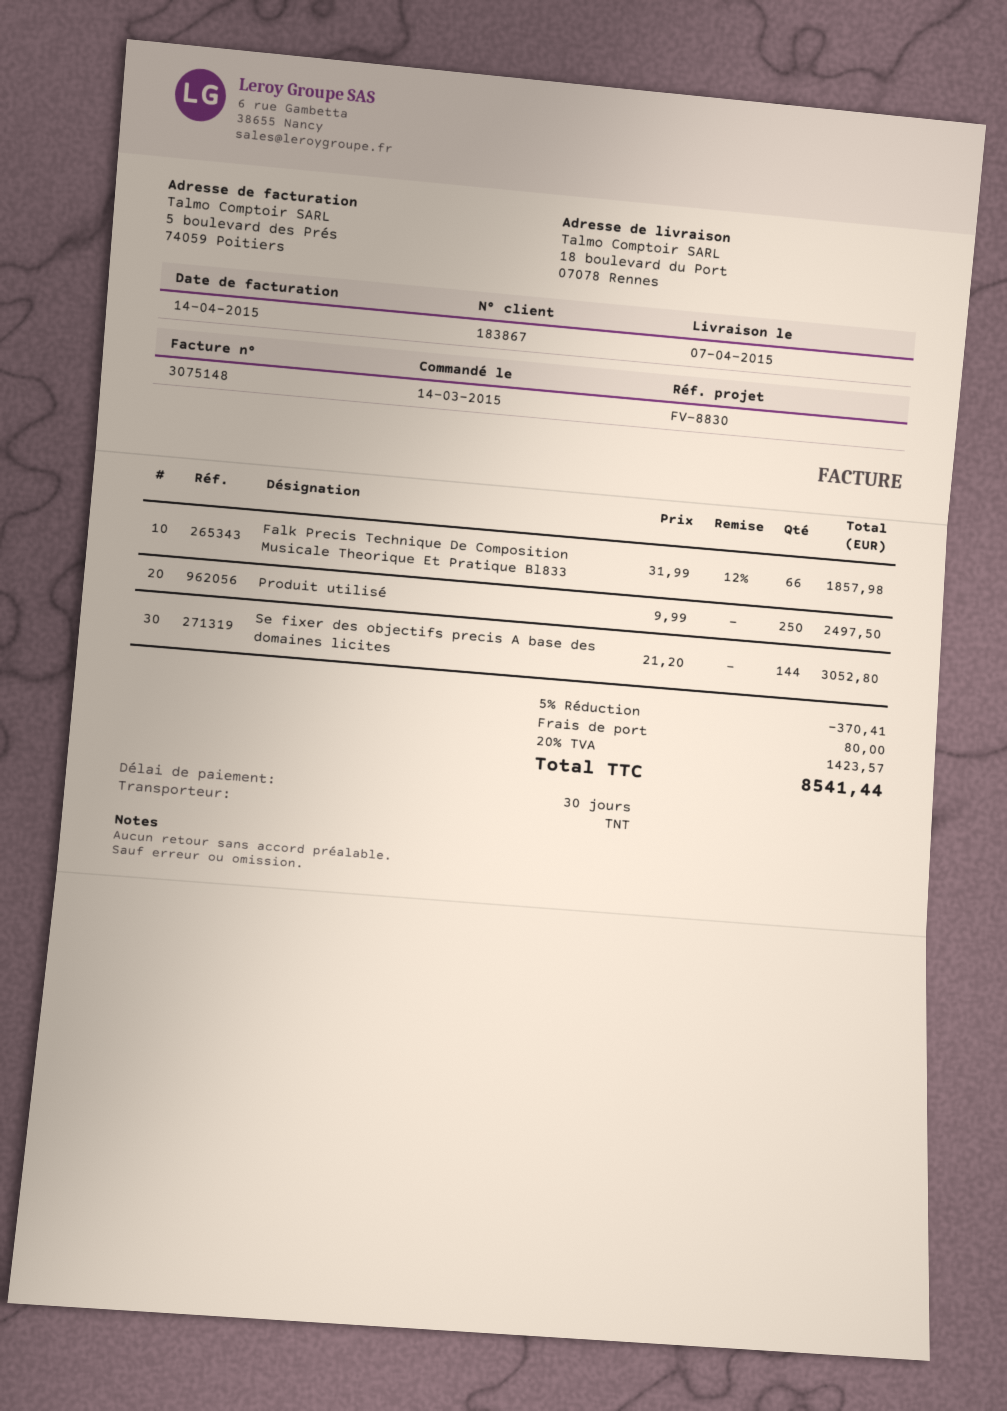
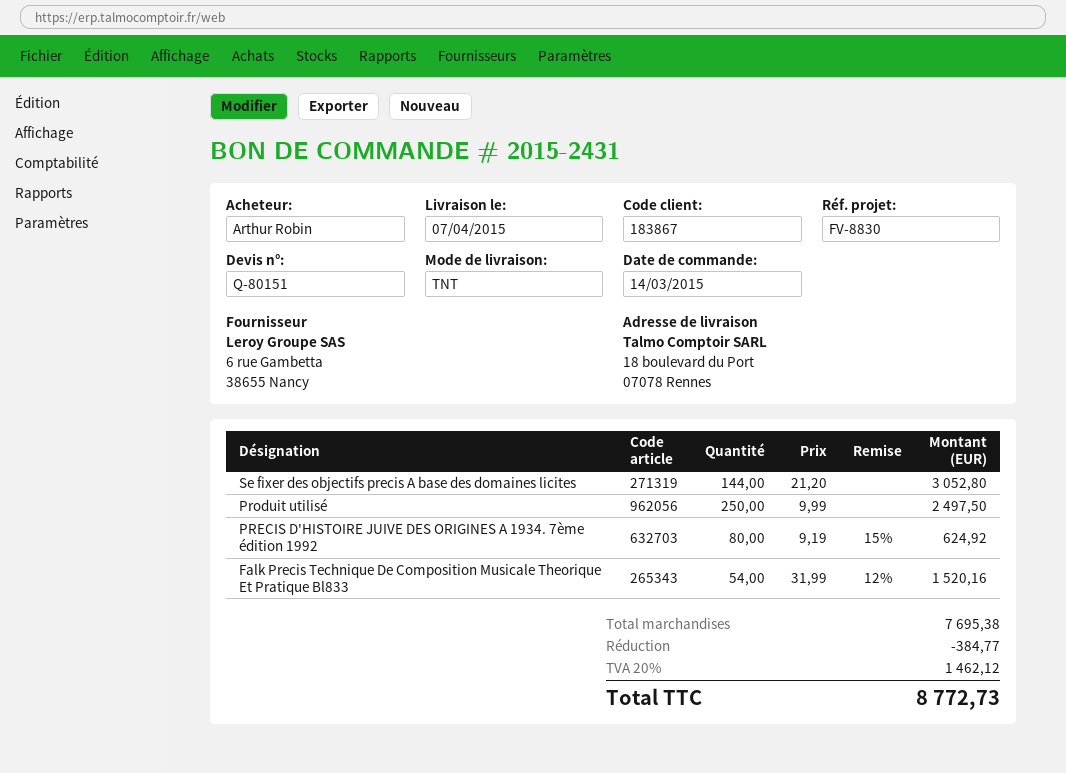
Falk Precis Technique De Composition Musicale Theorique Et Pratique Bl833: 66 x 31.99 - 12% = 1857.98 -> 54 x 31.99 - 12% = 1520.16
PRECIS D'HISTOIRE JUIVE DES ORIGINES A 1934. 7ème édition 1992: none -> 80 x 9.19 - 15% = 624.92
discount: 370.41 -> 384.77
shipping: 80.00 -> none
tax: 20% = 1423.57 -> 20% = 1462.12
total: 8541.44 -> 8772.73

